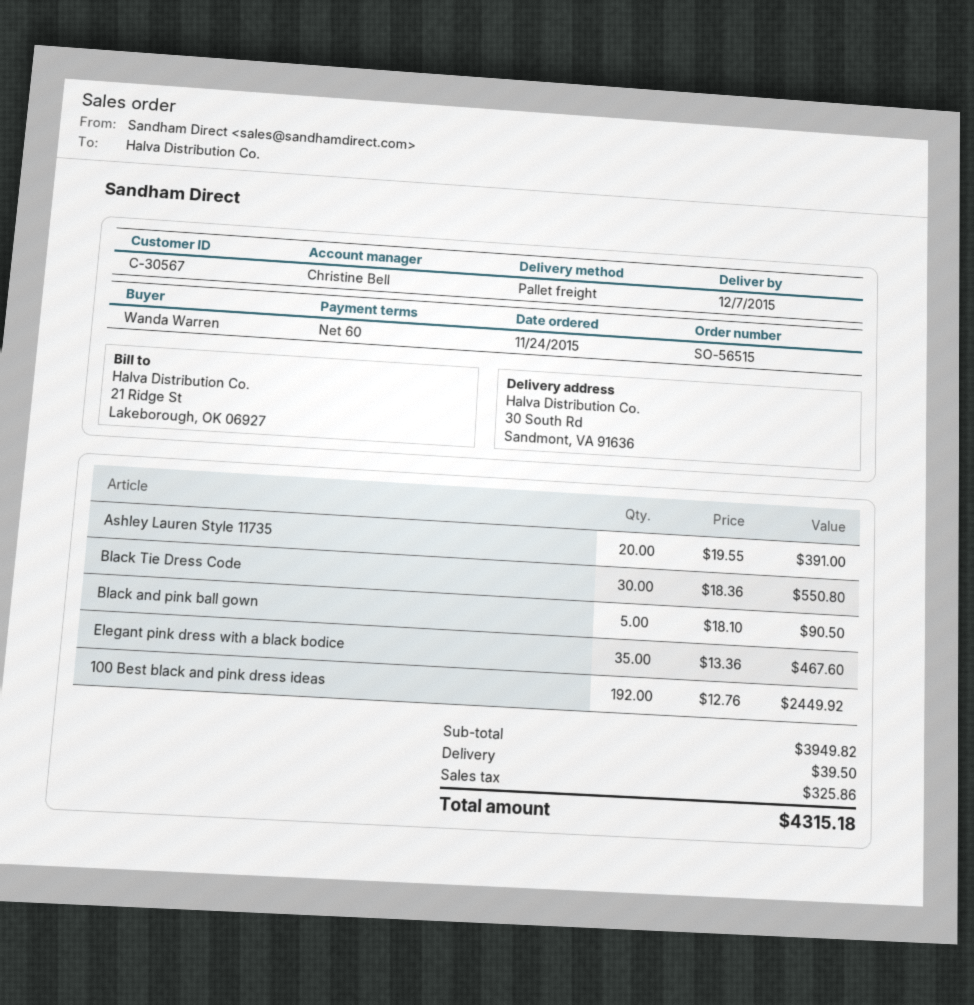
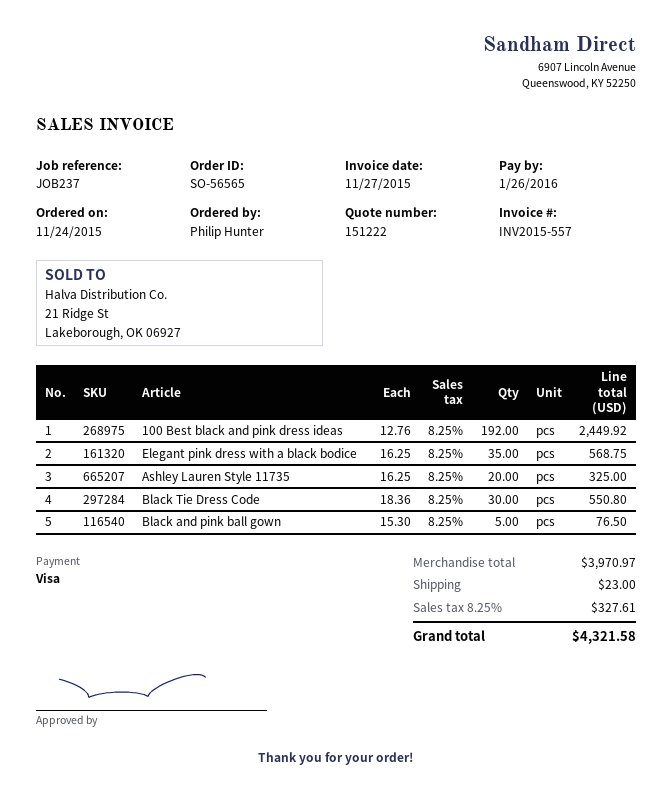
order number: SO-56515 -> SO-56565
ordered by: Wanda Warren -> Philip Hunter
Ashley Lauren Style 11735: 20 x 19.55 = 391.00 -> 20 x 16.25 = 325.00
Black and pink ball gown: 5 x 18.10 = 90.50 -> 5 x 15.30 = 76.50
Elegant pink dress with a black bodice: 35 x 13.36 = 467.60 -> 35 x 16.25 = 568.75
subtotal: 3949.82 -> 3970.97
shipping: 39.50 -> 23.00
tax: 325.86 -> 327.61
total: 4315.18 -> 4321.58

